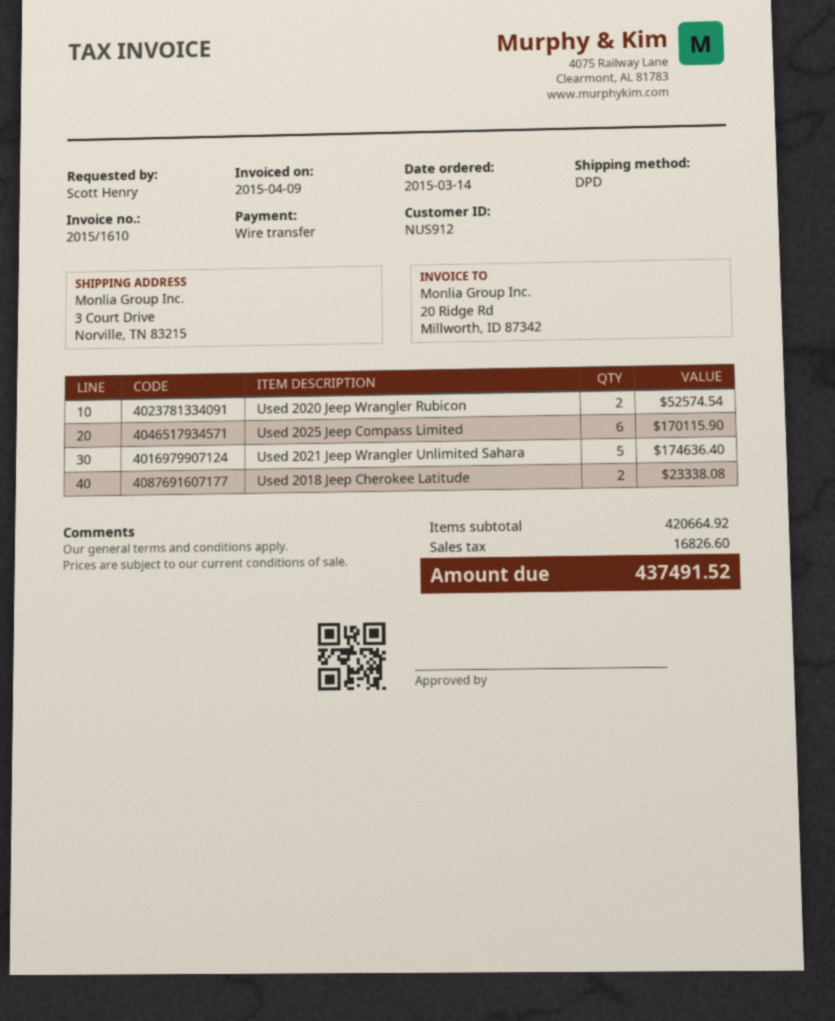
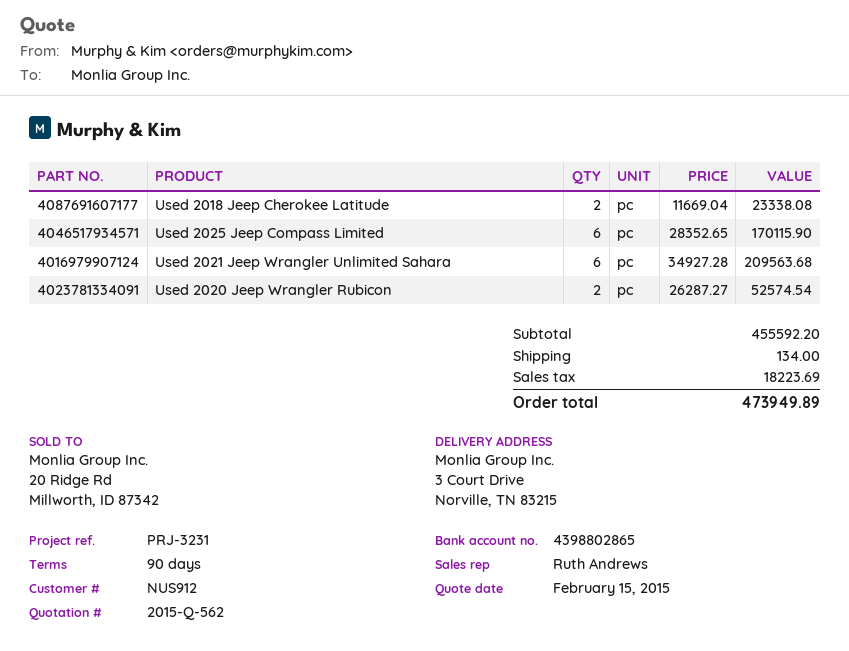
Used 2021 Jeep Wrangler Unlimited Sahara: 5 for 174636.40 -> 6 for 209563.68
subtotal: 420664.92 -> 455592.20
shipping: none -> 134.00
tax: 16826.60 -> 18223.69
total: 437491.52 -> 473949.89

